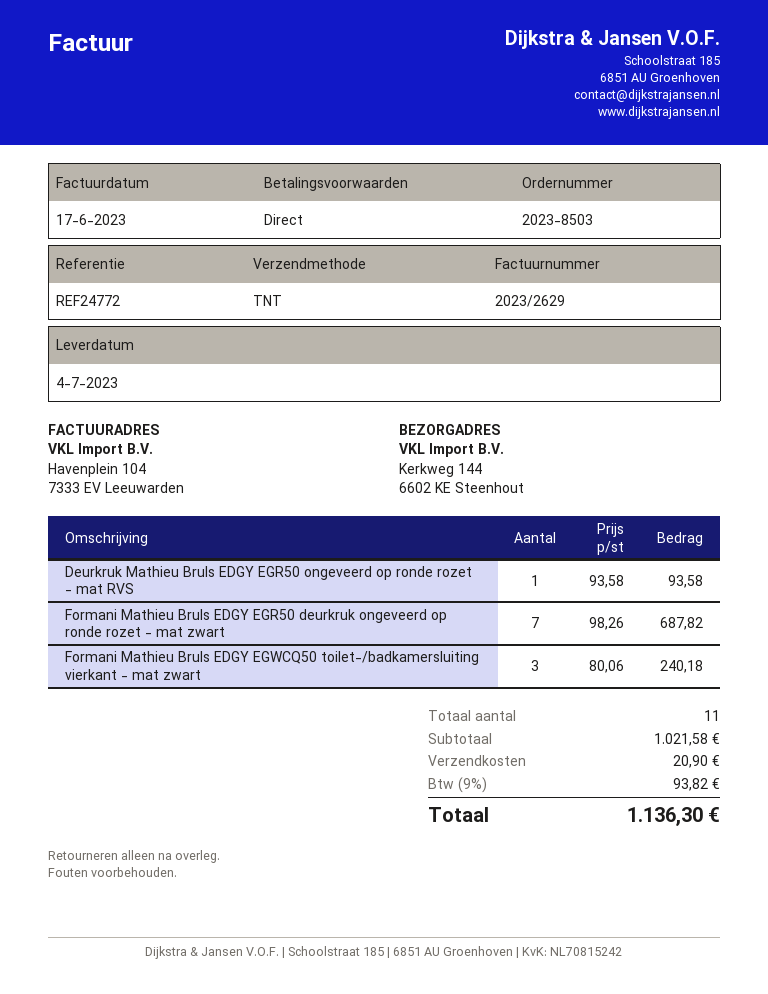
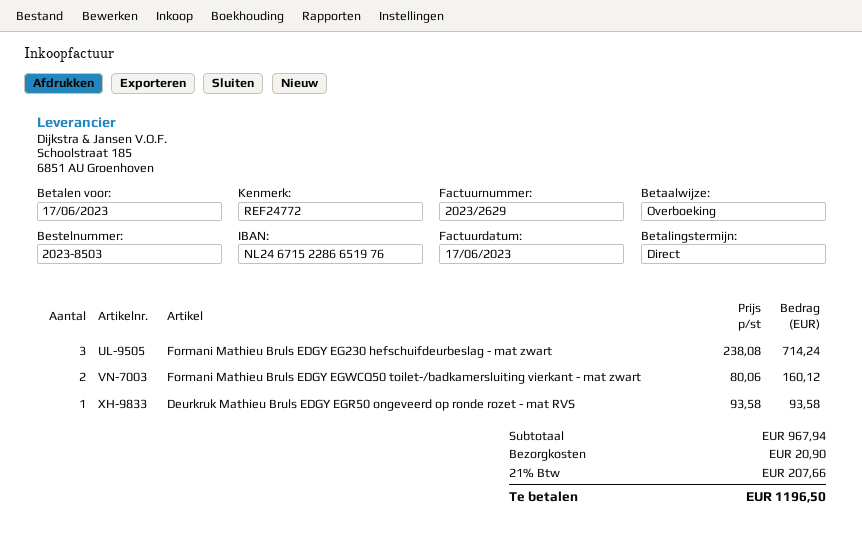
Formani Mathieu Bruls EDGY EGR50 deurkruk ongeveerd op ronde rozet - mat zwart: 7 x 98.26 = 687.82 -> none
Formani Mathieu Bruls EDGY EGWCQ50 toilet-/badkamersluiting vierkant - mat zwart: 3 x 80.06 = 240.18 -> 2 x 80.06 = 160.12
Formani Mathieu Bruls EDGY EG230 hefschuifdeurbeslag - mat zwart: none -> 3 x 238.08 = 714.24
subtotal: 1021.58 -> 967.94
tax: 9% = 93.82 -> 21% = 207.66
total: 1136.30 -> 1196.50

